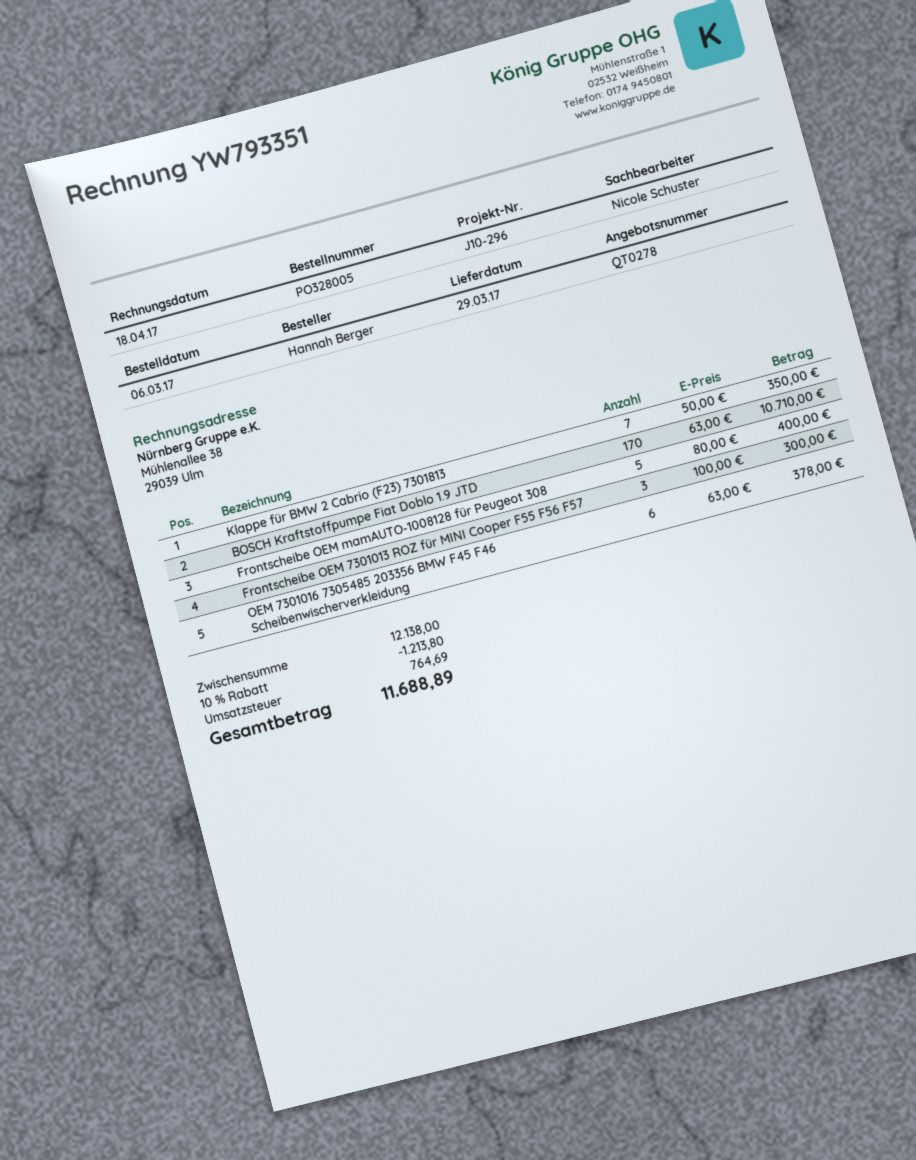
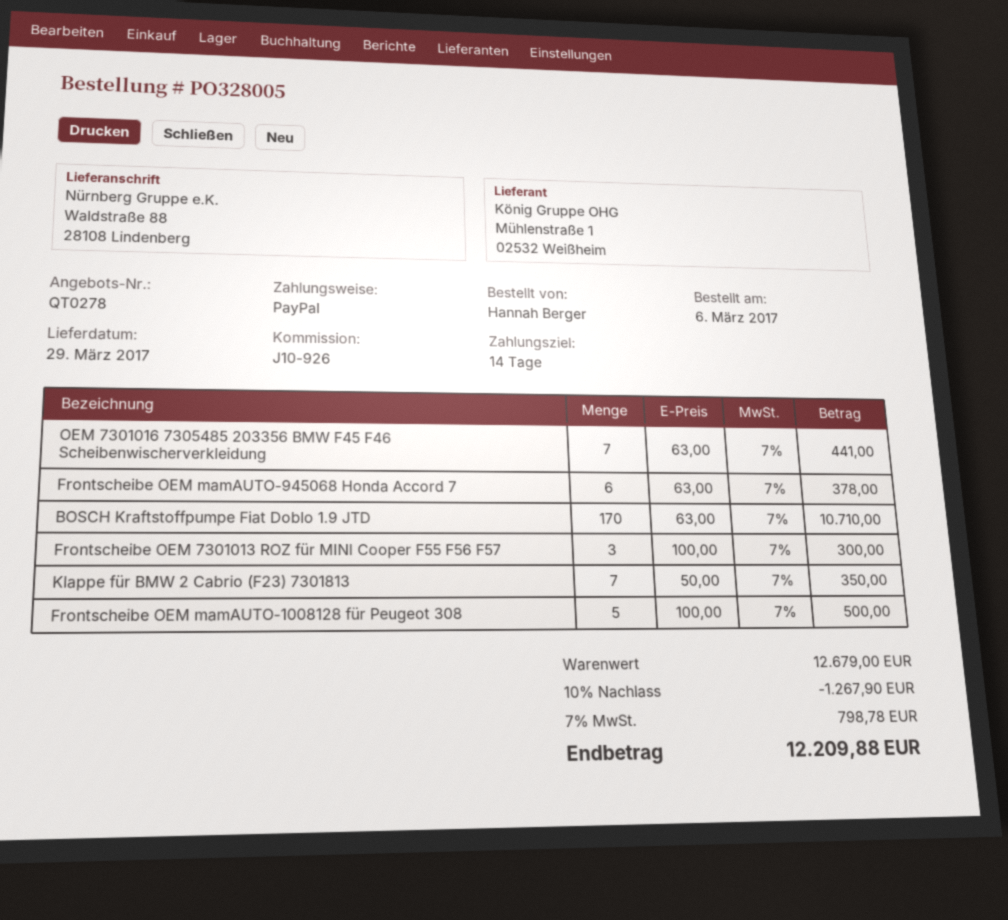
reference: J10-296 -> J10-926
Frontscheibe OEM mamAUTO-1008128 für Peugeot 308: 5 x 80.00 = 400.00 -> 5 x 100.00 = 500.00
OEM 7301016 7305485 203356 BMW F45 F46 Scheibenwischerverkleidung: 6 x 63.00 = 378.00 -> 7 x 63.00 = 441.00
Frontscheibe OEM mamAUTO-945068 Honda Accord 7: none -> 6 x 63.00 = 378.00
subtotal: 12138.00 -> 12679.00
discount: 10% = 1213.80 -> 10% = 1267.90
tax: 764.69 -> 798.78
total: 11688.89 -> 12209.88

